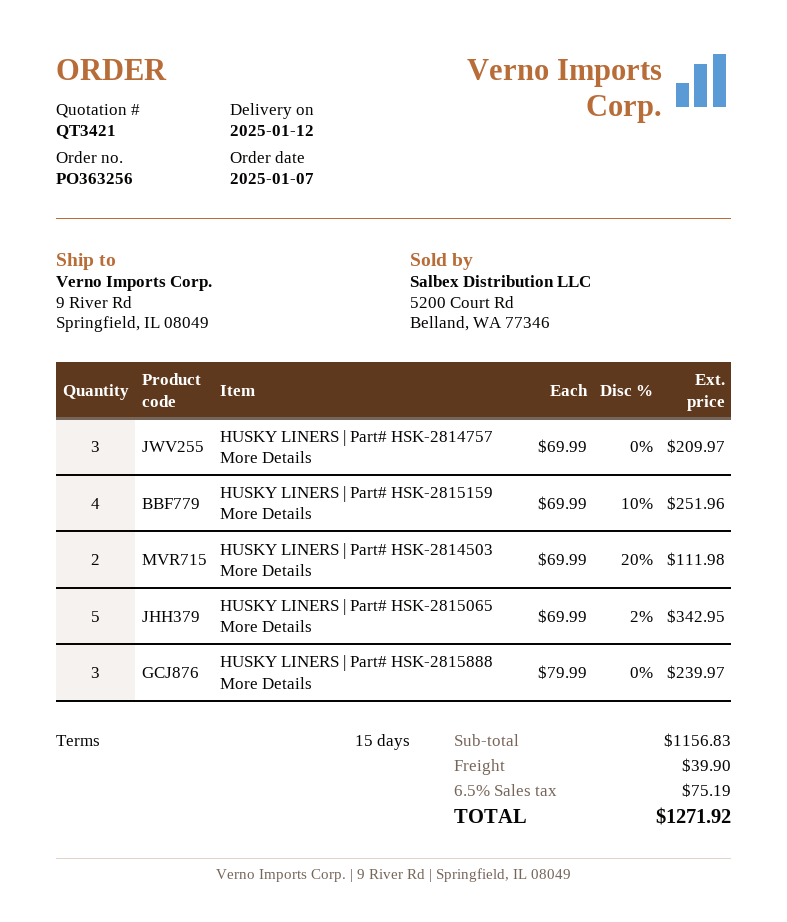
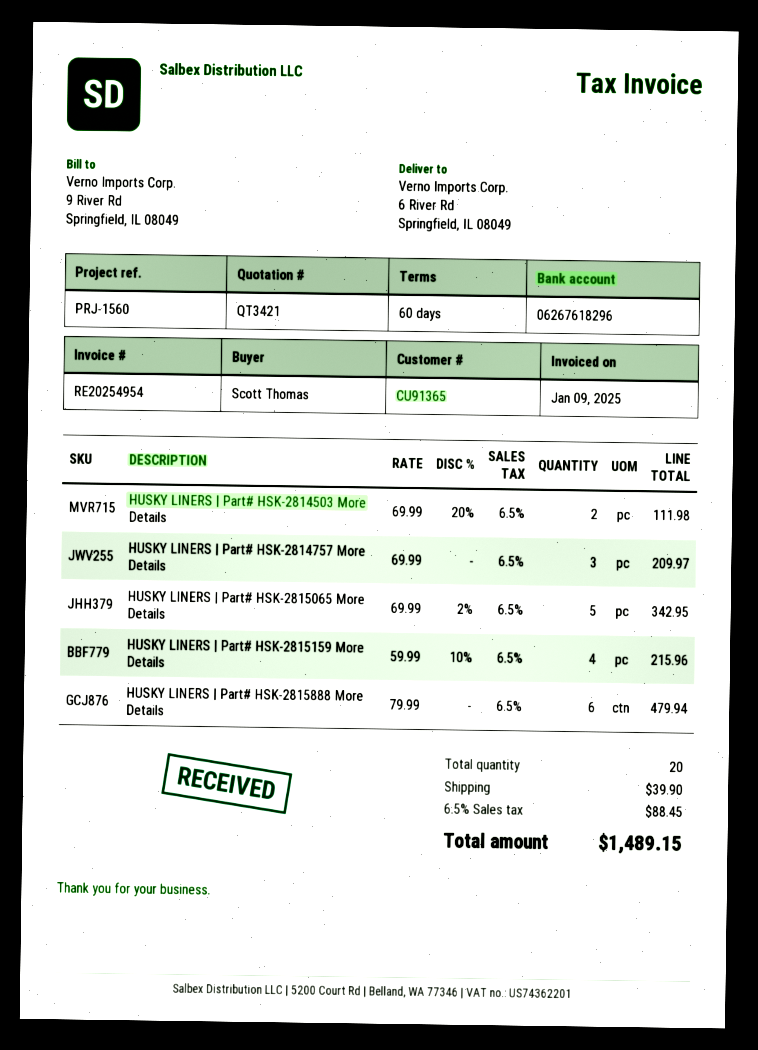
payment terms: 15 days -> 60 days
ship to: 9 River Rd, Springfield, IL 08049 -> 6 River Rd, Springfield, IL 08049
HUSKY LINERS | Part# HSK-2815159 More Details: 4 x 69.99 - 10% = 251.96 -> 4 x 59.99 - 10% = 215.96
HUSKY LINERS | Part# HSK-2815888 More Details: 3 x 79.99 = 239.97 -> 6 x 79.99 = 479.94
tax: 6.5% = 75.19 -> 6.5% = 88.45
total: 1271.92 -> 1489.15

